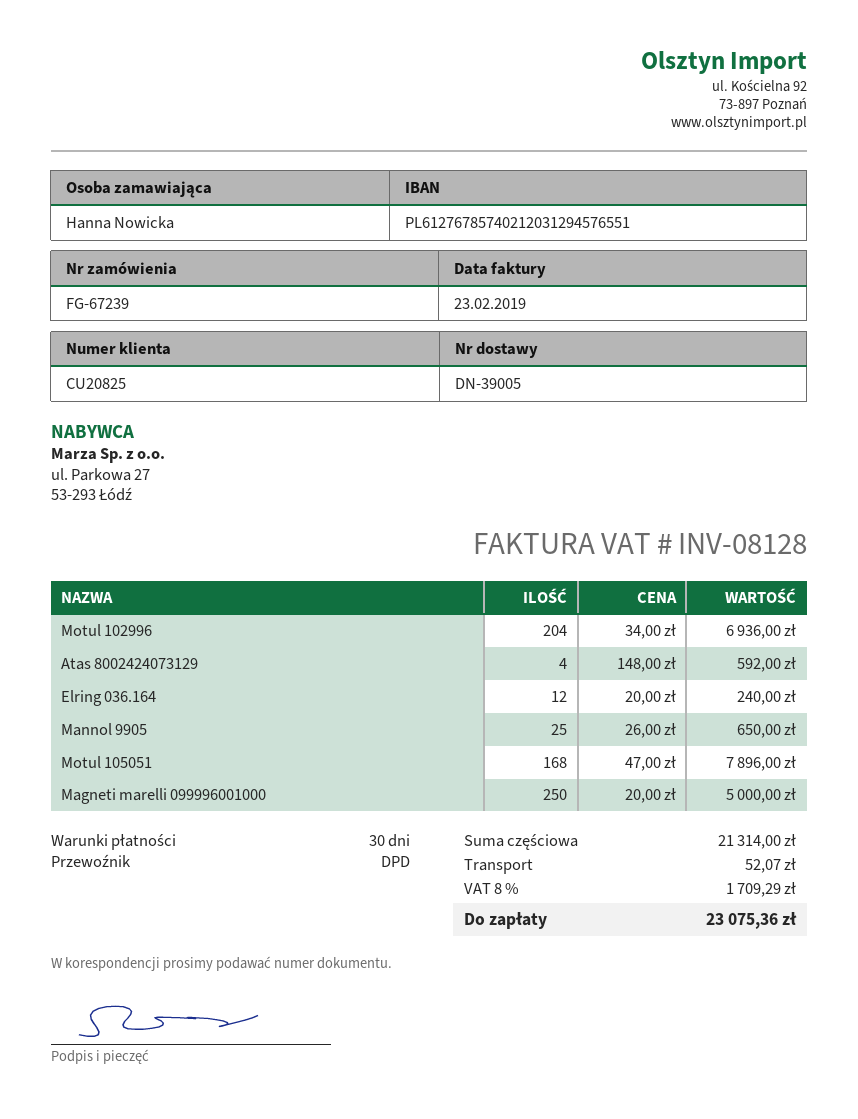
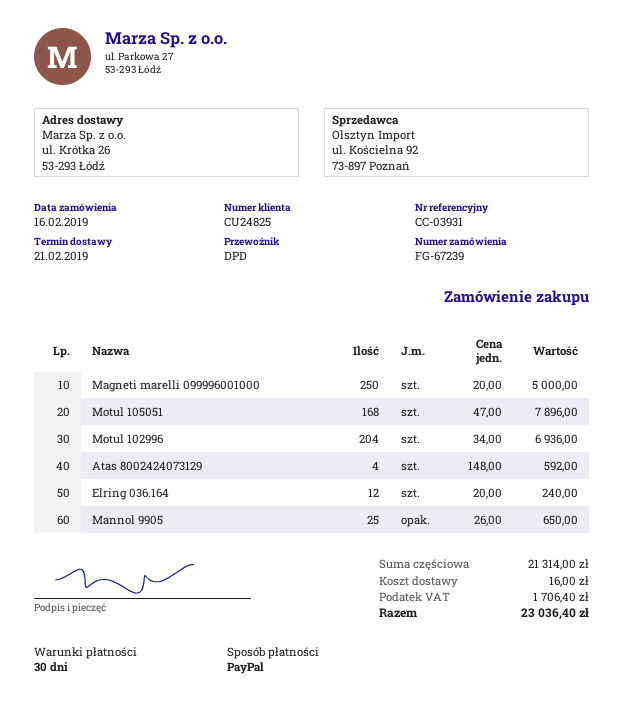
customer number: CU20825 -> CU24825
shipping: 52.07 -> 16.00
tax: 1709.29 -> 1706.40
total: 23075.36 -> 23036.40

